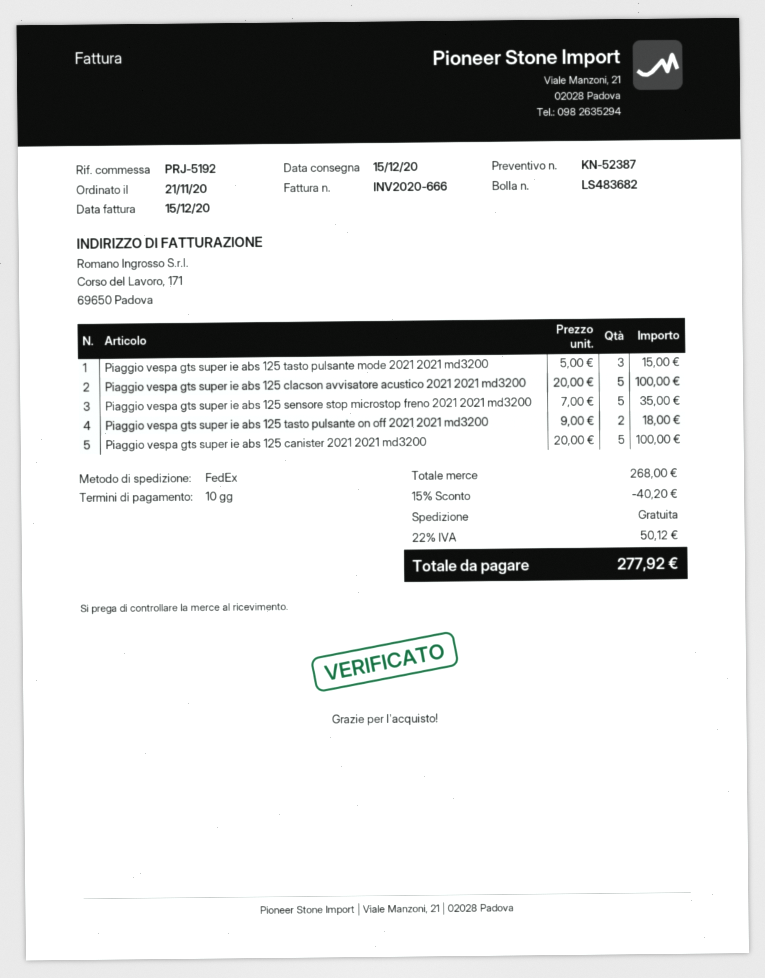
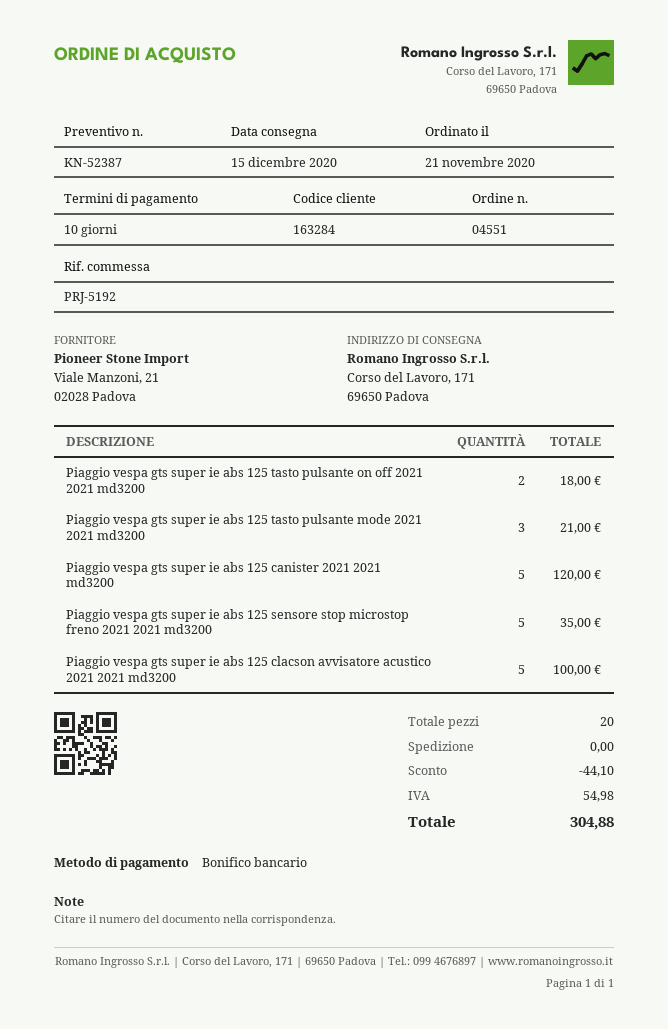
Piaggio vespa gts super ie abs 125 tasto pulsante mode 2021 2021 md3200: 3 for 15.00 -> 3 for 21.00
Piaggio vespa gts super ie abs 125 canister 2021 2021 md3200: 5 for 100.00 -> 5 for 120.00
discount: 40.20 -> 44.10
tax: 50.12 -> 54.98
total: 277.92 -> 304.88

